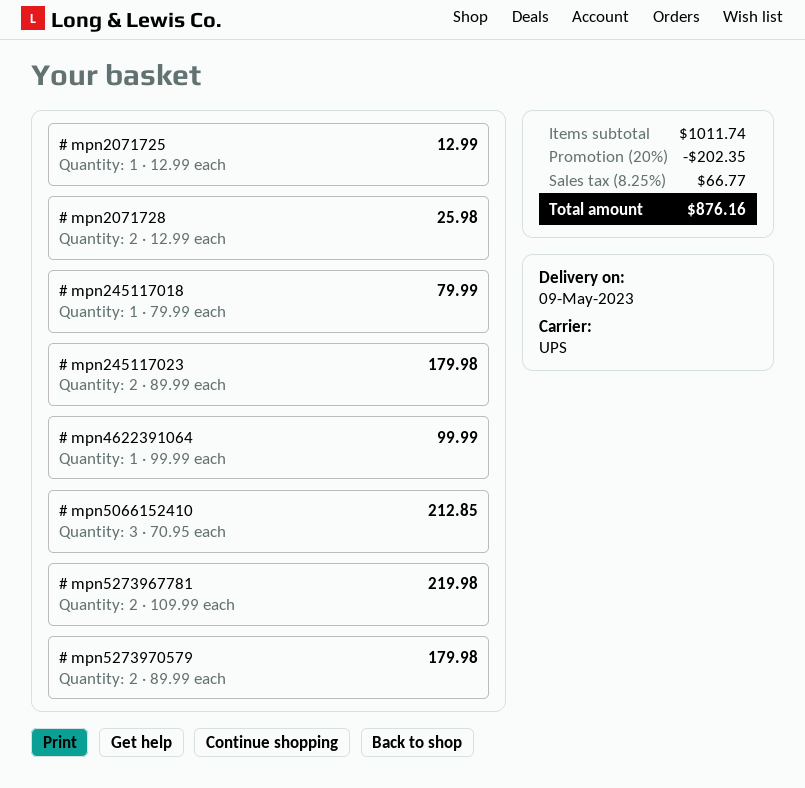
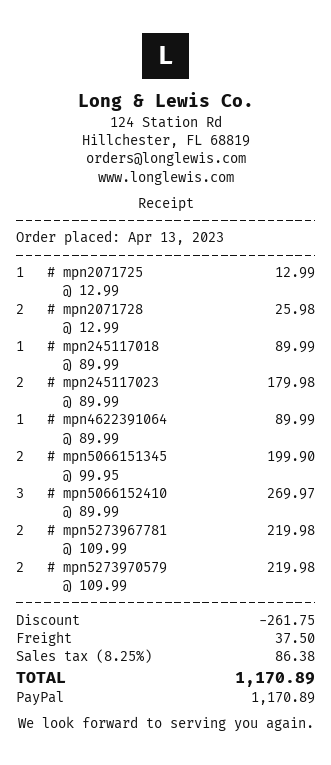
# mpn245117018: 1 x 79.99 = 79.99 -> 1 x 89.99 = 89.99
# mpn4622391064: 1 x 99.99 = 99.99 -> 1 x 89.99 = 89.99
# mpn5066152410: 3 x 70.95 = 212.85 -> 3 x 89.99 = 269.97
# mpn5273970579: 2 x 89.99 = 179.98 -> 2 x 109.99 = 219.98
# mpn5066151345: none -> 2 x 99.95 = 199.90
discount: 202.35 -> 261.75
shipping: none -> 37.50
tax: 8.25% = 66.77 -> 8.25% = 86.38
total: 876.16 -> 1170.89

